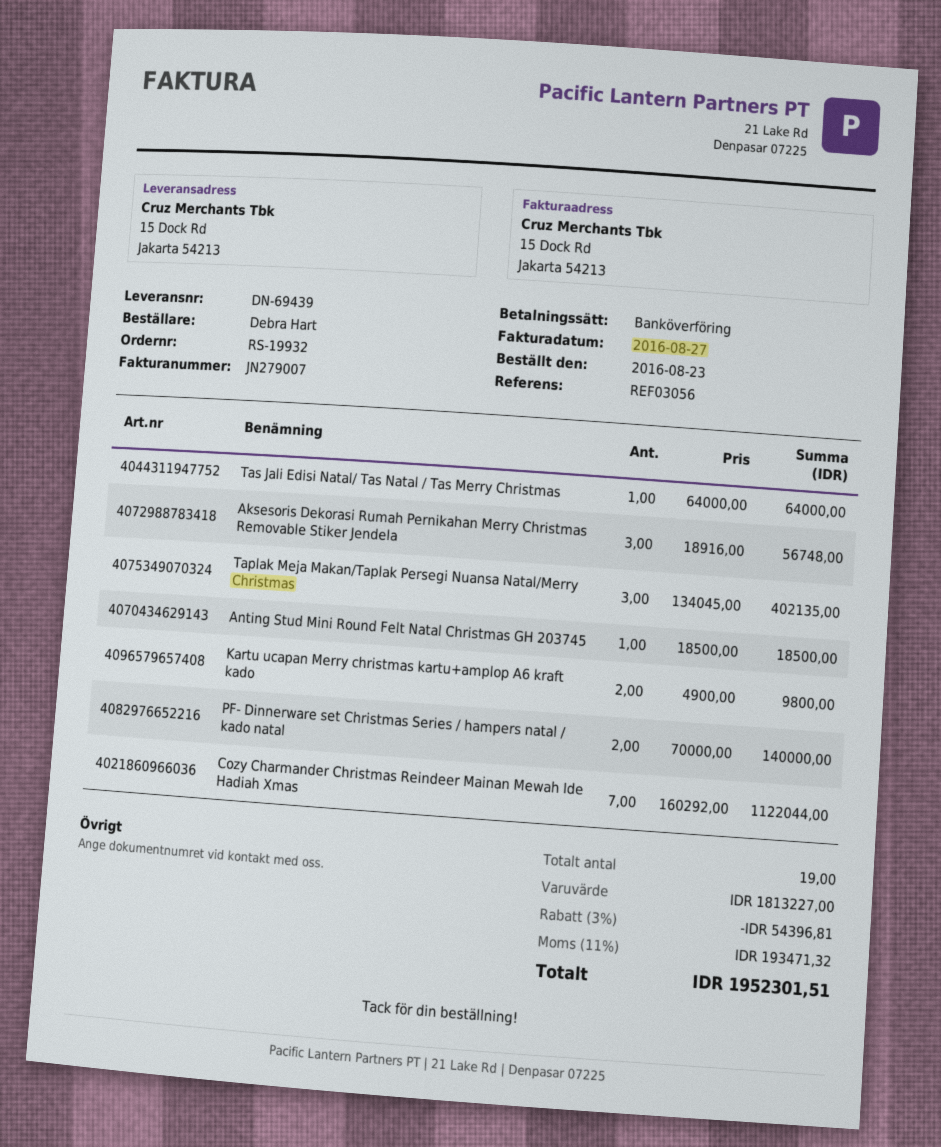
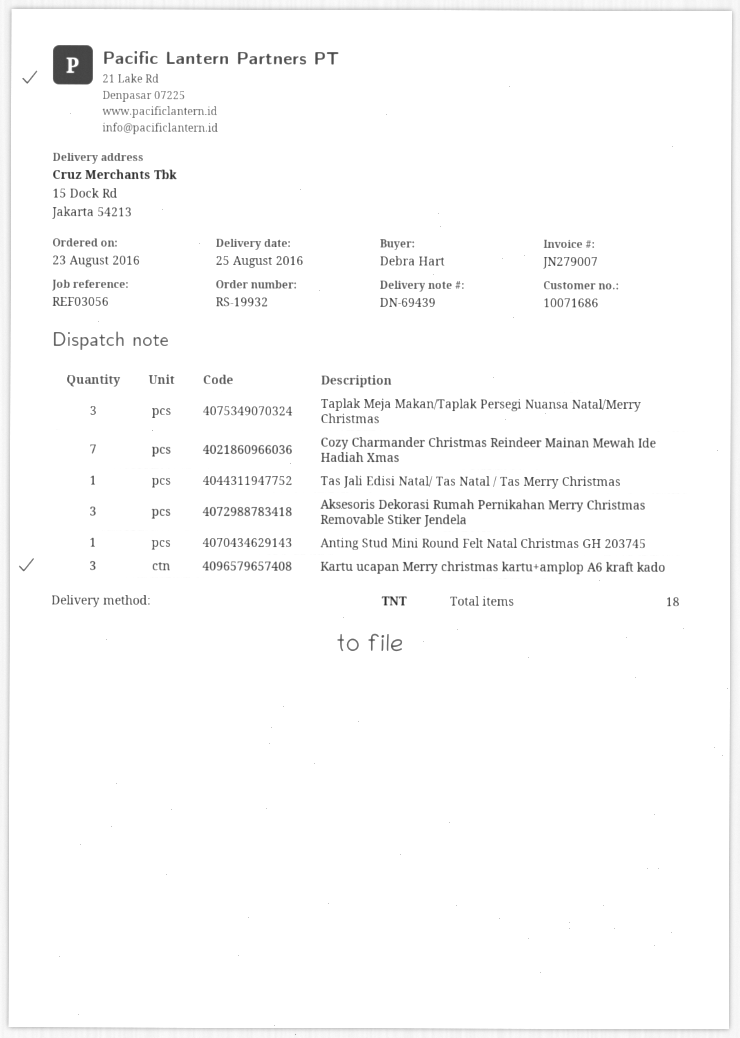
Kartu ucapan Merry christmas kartu+amplop A6 kraft kado: 2 -> 3
PF- Dinnerware set Christmas Series / hampers natal / kado natal: 2 -> none
total quantity: 19 -> 18

